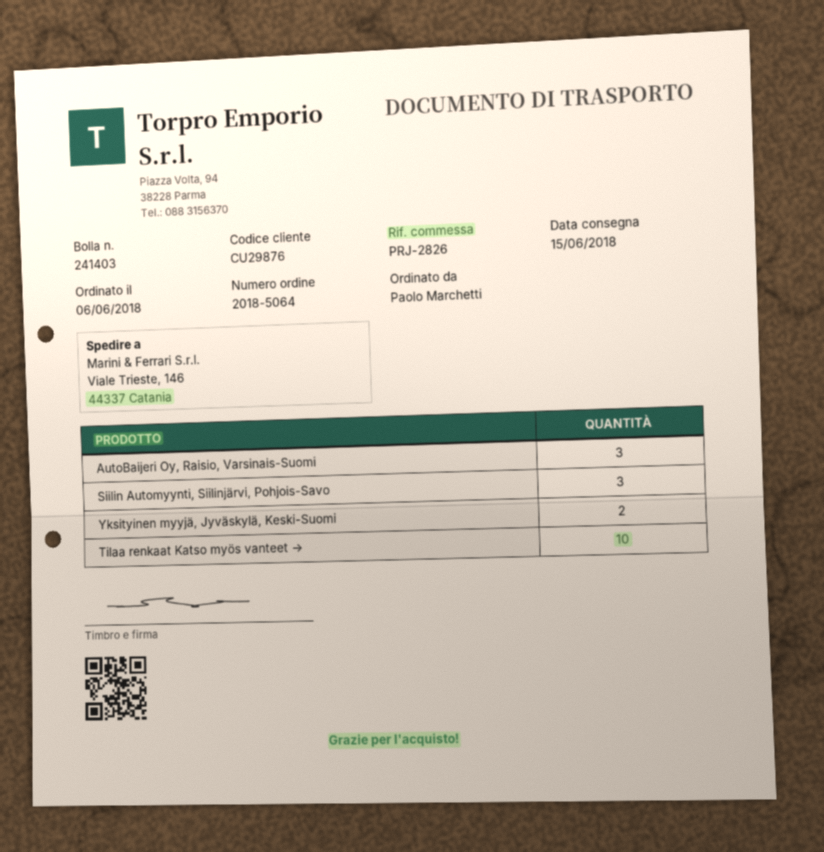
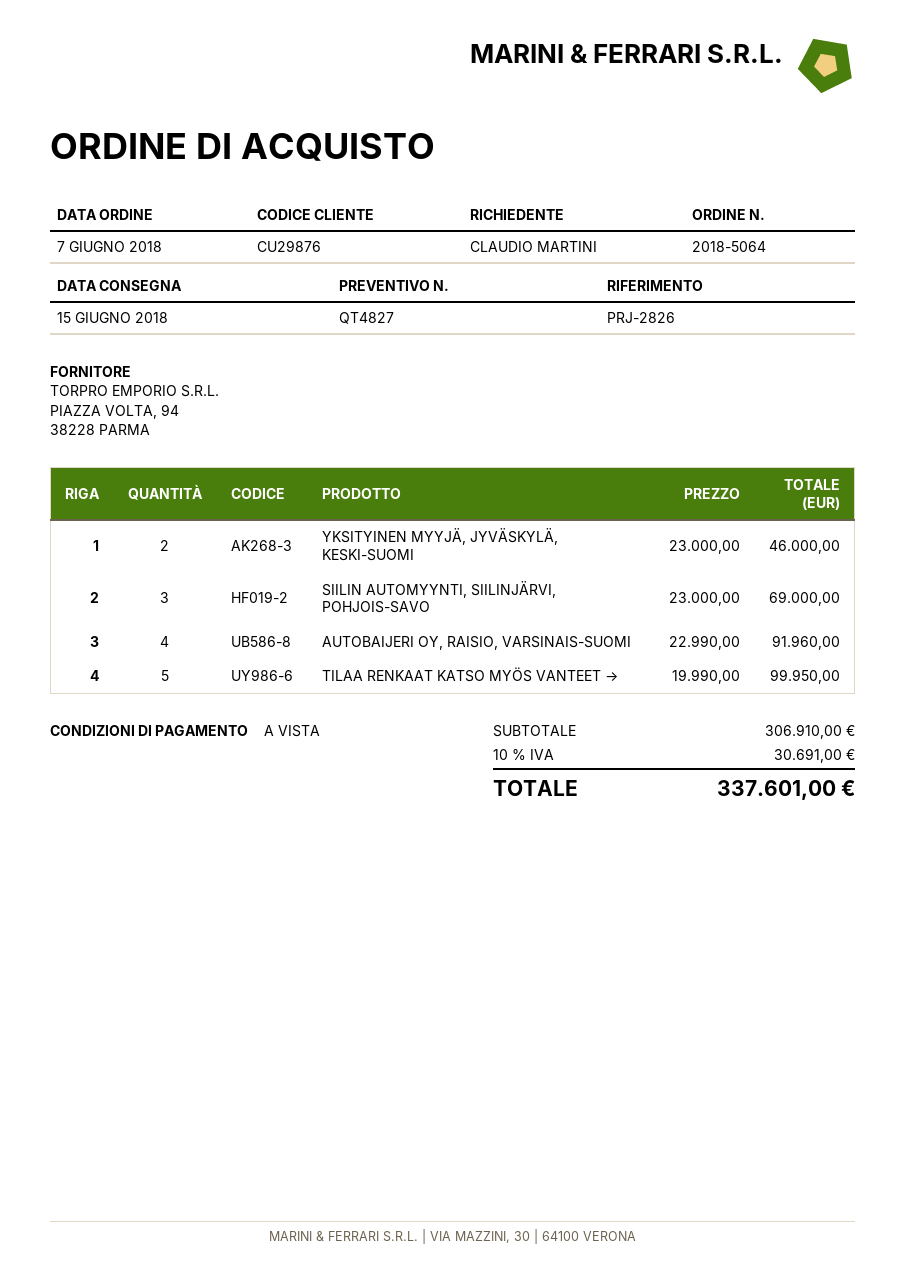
order date: 2018-06-06 -> 2018-06-07
ordered by: Paolo Marchetti -> CLAUDIO MARTINI
AutoBaijeri Oy, Raisio, Varsinais-Suomi: 3 -> 4
Tilaa renkaat Katso myös vanteet →: 10 -> 5

